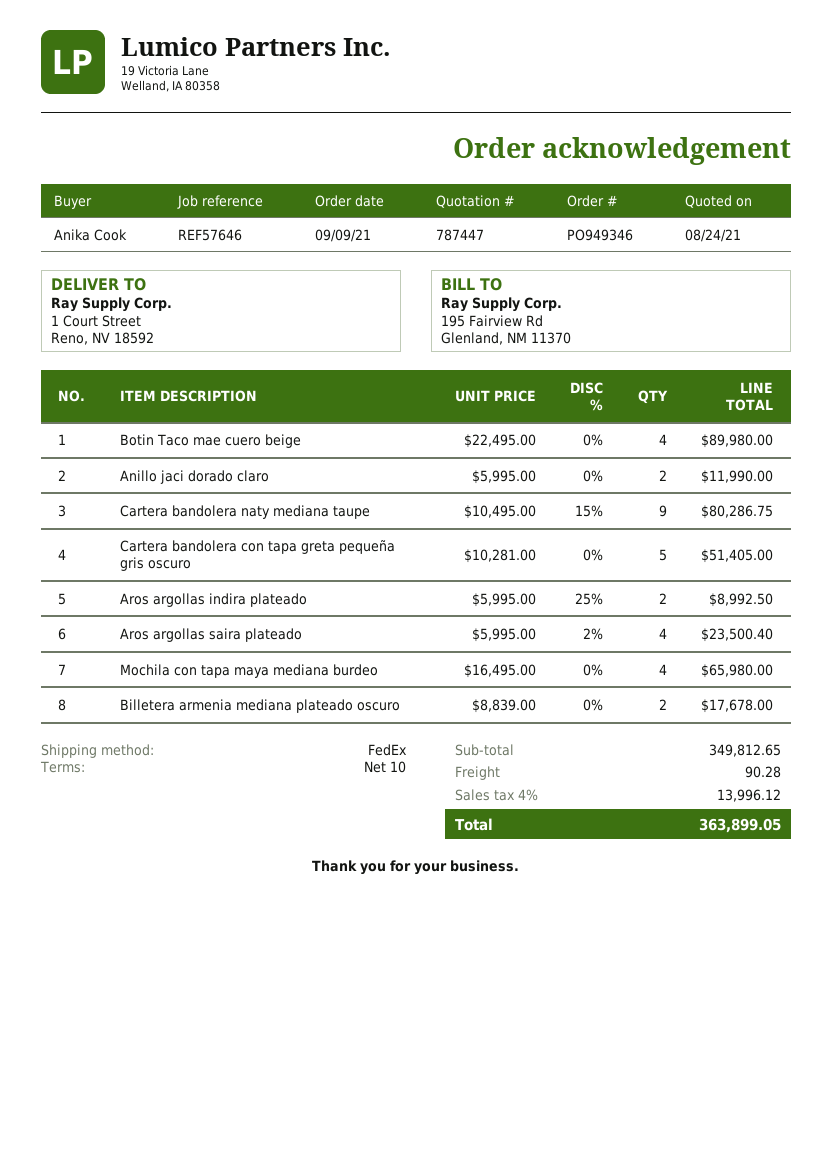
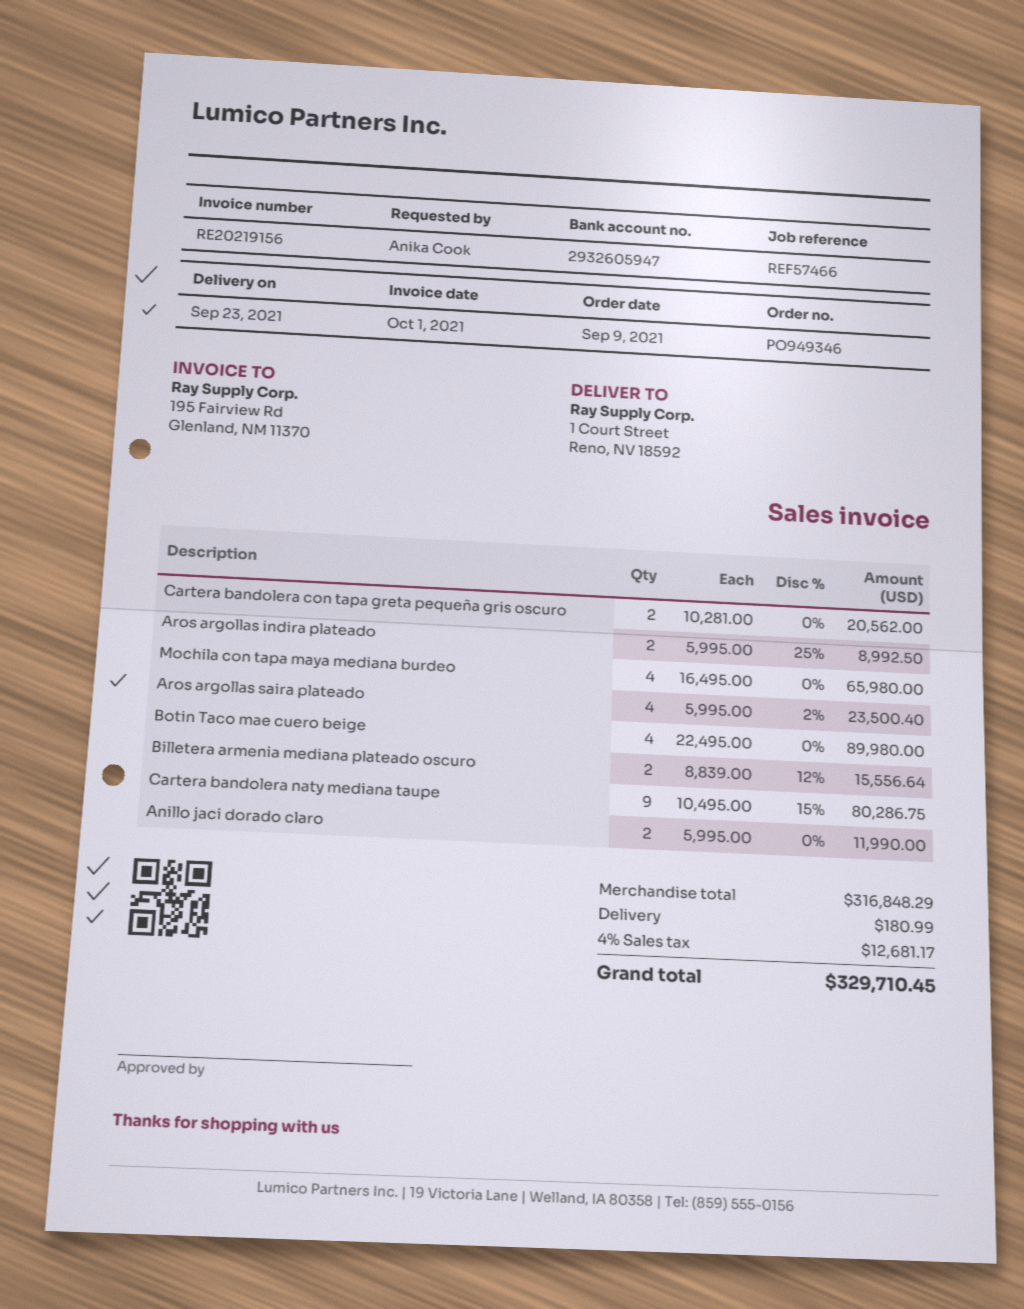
reference: REF57646 -> REF57466
Cartera bandolera con tapa greta pequeña gris oscuro: 5 x 10281.00 = 51405.00 -> 2 x 10281.00 = 20562.00
Billetera armenia mediana plateado oscuro: 2 x 8839.00 = 17678.00 -> 2 x 8839.00 - 12% = 15556.64
subtotal: 349812.65 -> 316848.29
shipping: 90.28 -> 180.99
tax: 4% = 13996.12 -> 4% = 12681.17
total: 363899.05 -> 329710.45

